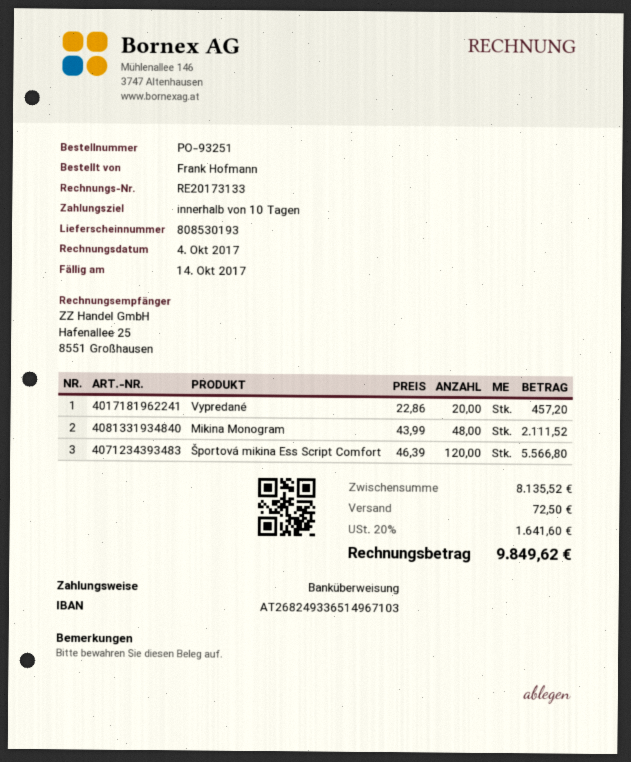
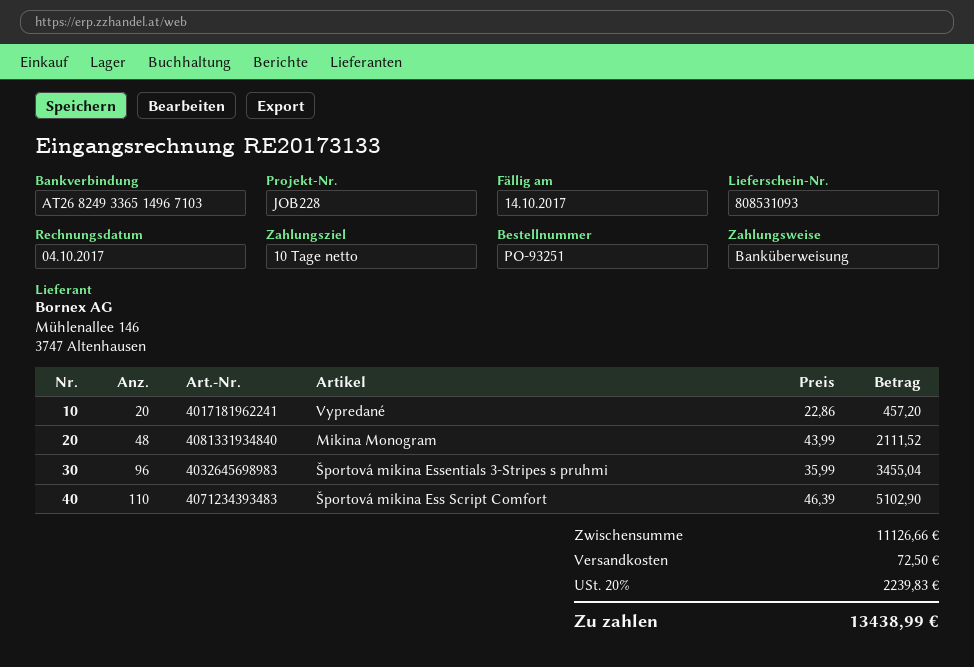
delivery note number: 808530193 -> 808531093
Športová mikina Ess Script Comfort: 120 x 46.39 = 5566.80 -> 110 x 46.39 = 5102.90
Športová mikina Essentials 3-Stripes s pruhmi: none -> 96 x 35.99 = 3455.04
subtotal: 8135.52 -> 11126.66
tax: 20% = 1641.60 -> 20% = 2239.83
total: 9849.62 -> 13438.99

